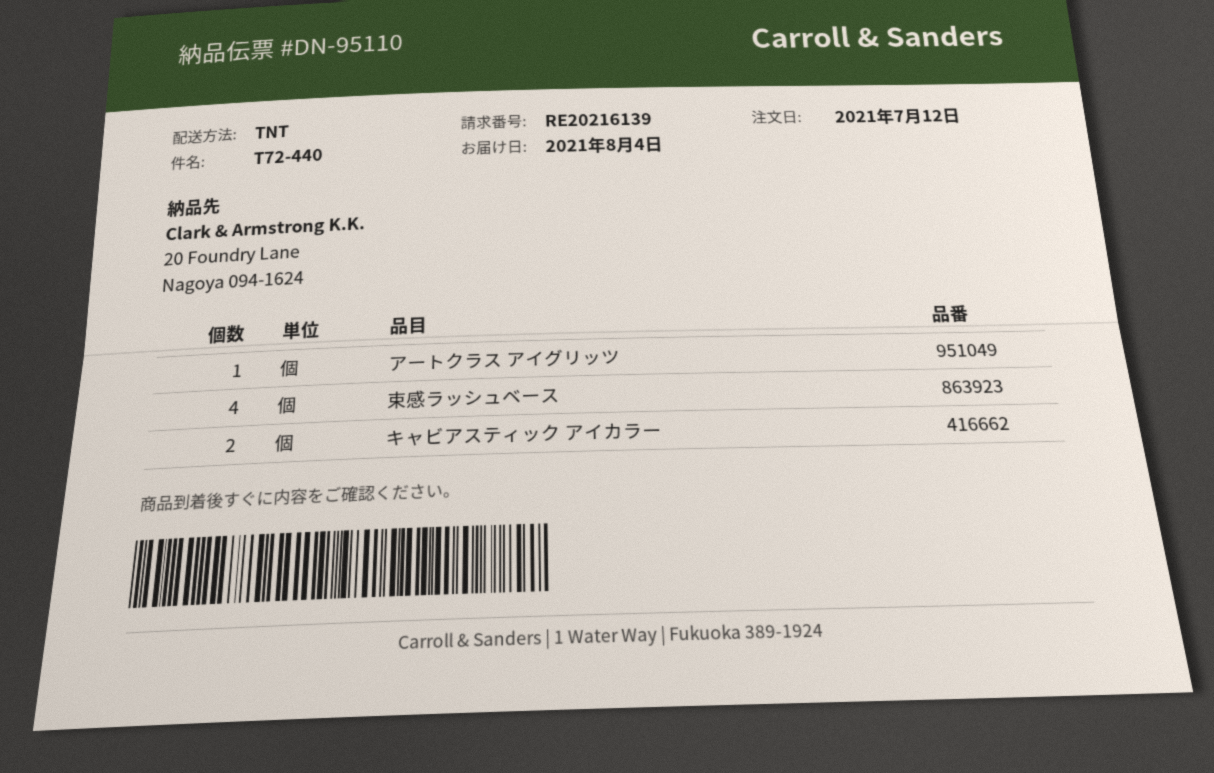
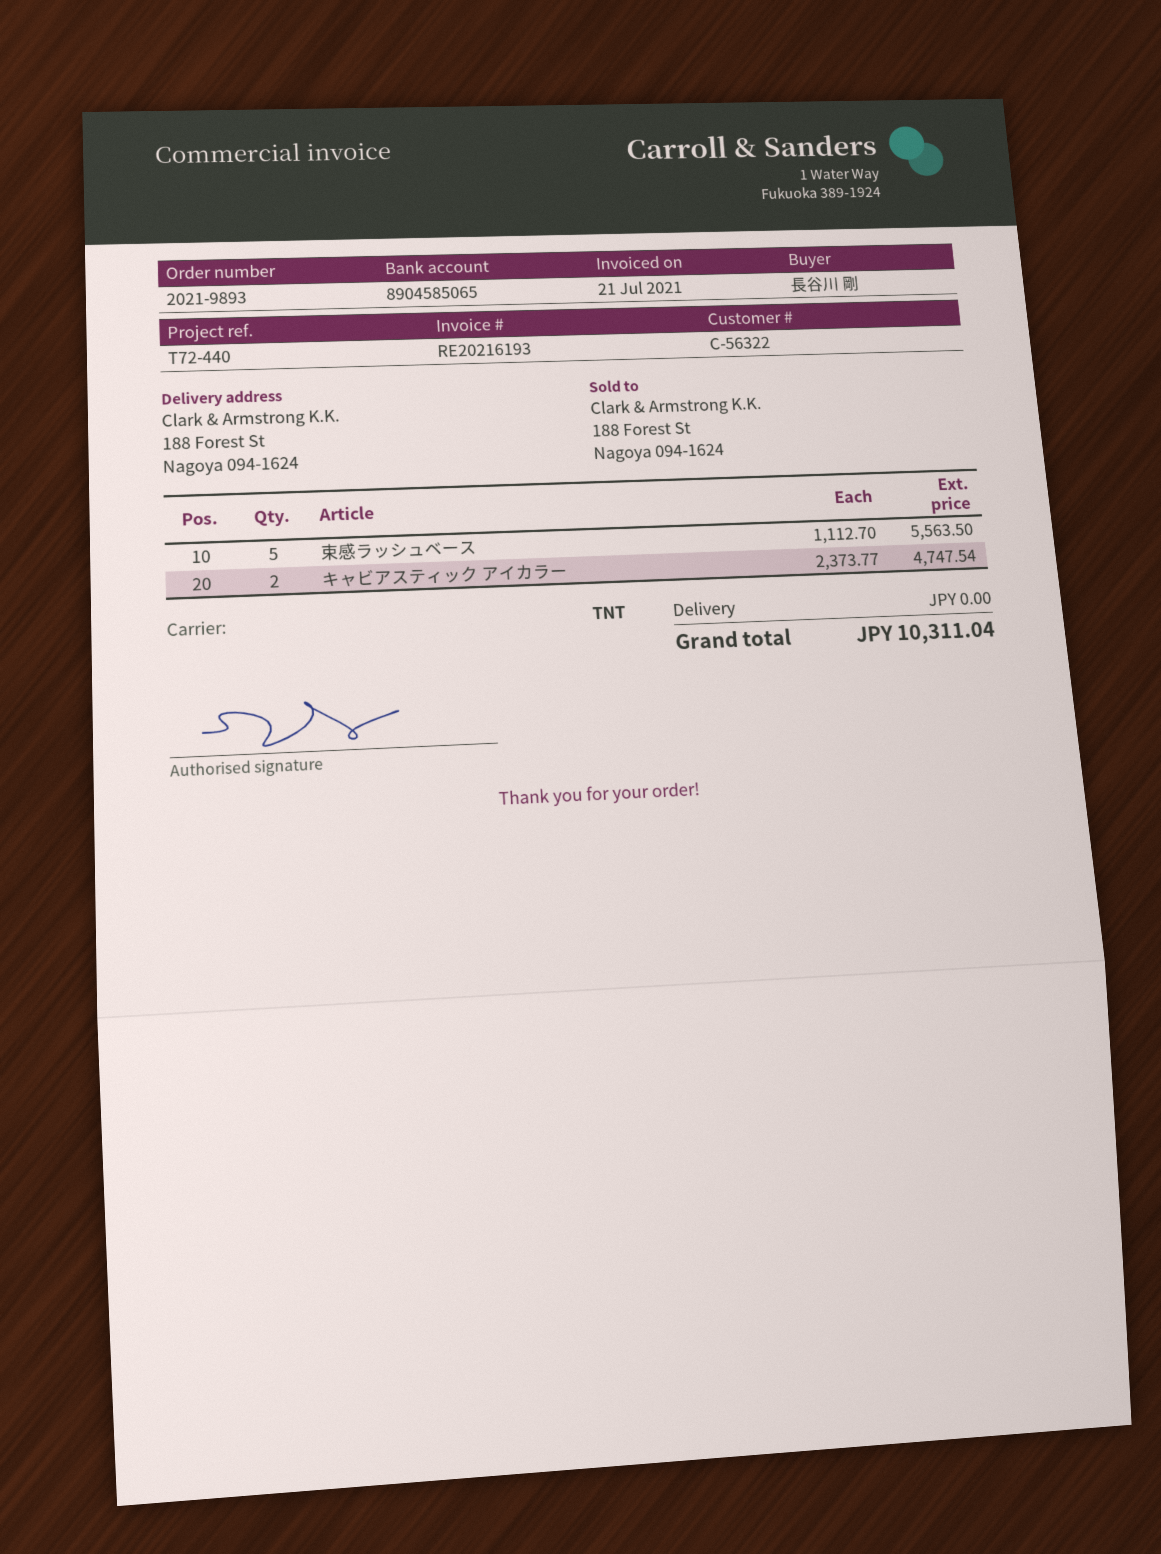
invoice number: RE20216139 -> RE20216193
ship to: 20 Foundry Lane, Nagoya 094-1624 -> 188 Forest St, Nagoya 094-1624
アートクラス アイグリッツ: 1 -> none
束感ラッシュベース: 4 -> 5

